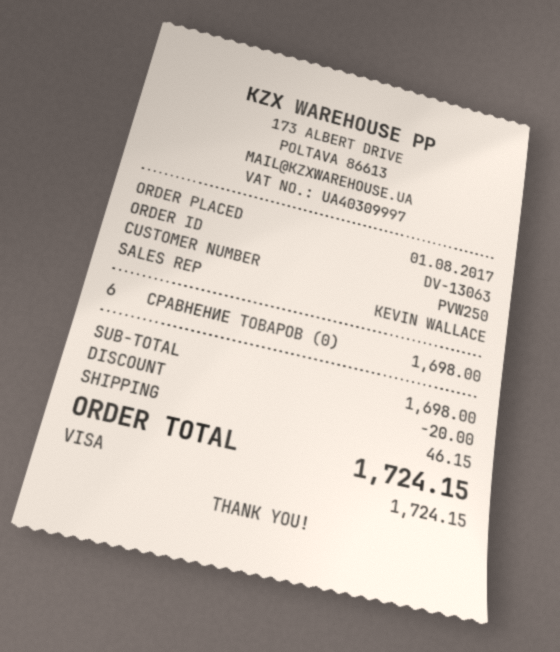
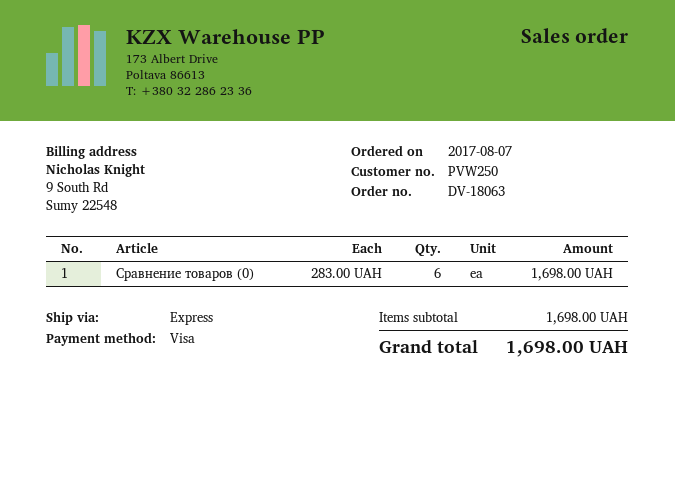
order number: DV-13063 -> DV-18063
order date: 2017-08-01 -> 2017-08-07
discount: 20.00 -> none
shipping: 46.15 -> none
total: 1724.15 -> 1698.00

